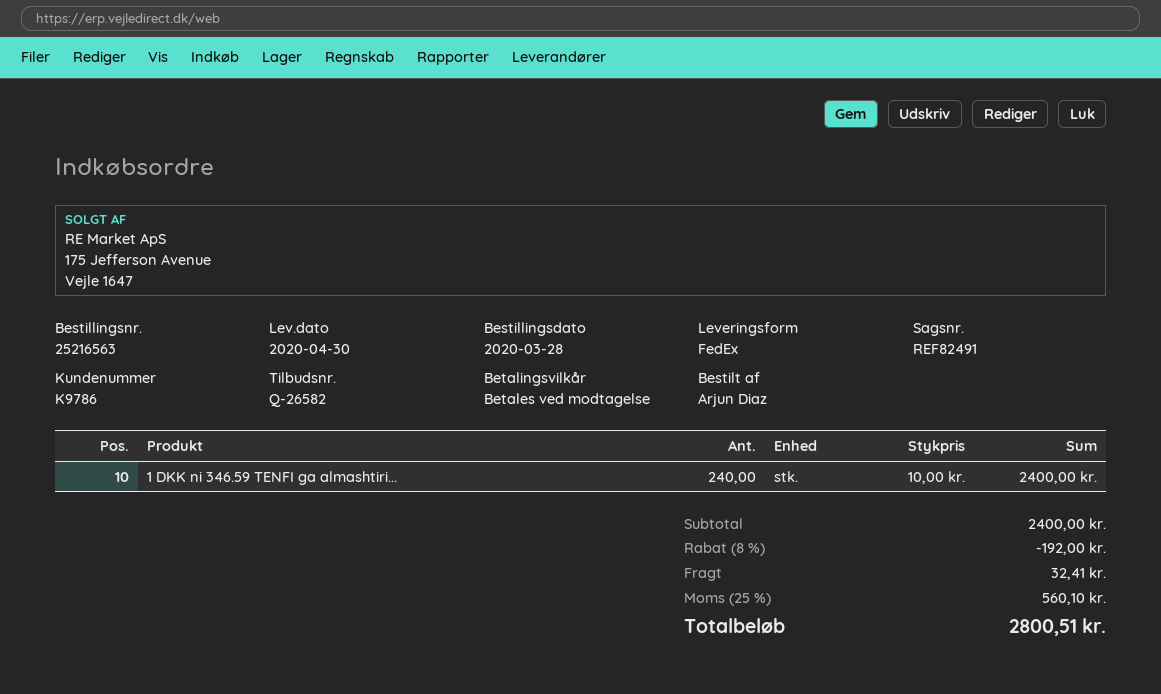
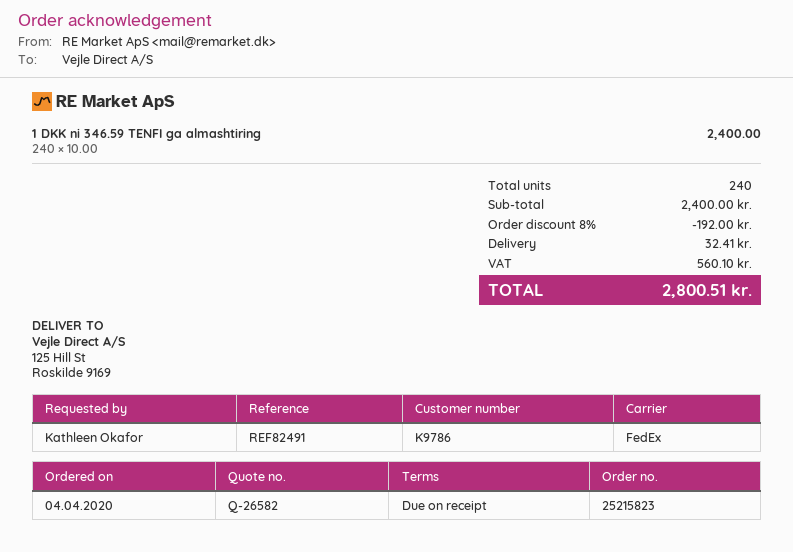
order number: 25216563 -> 25215823
order date: 2020-03-28 -> 2020-04-04
ordered by: Arjun Diaz -> Kathleen Okafor

